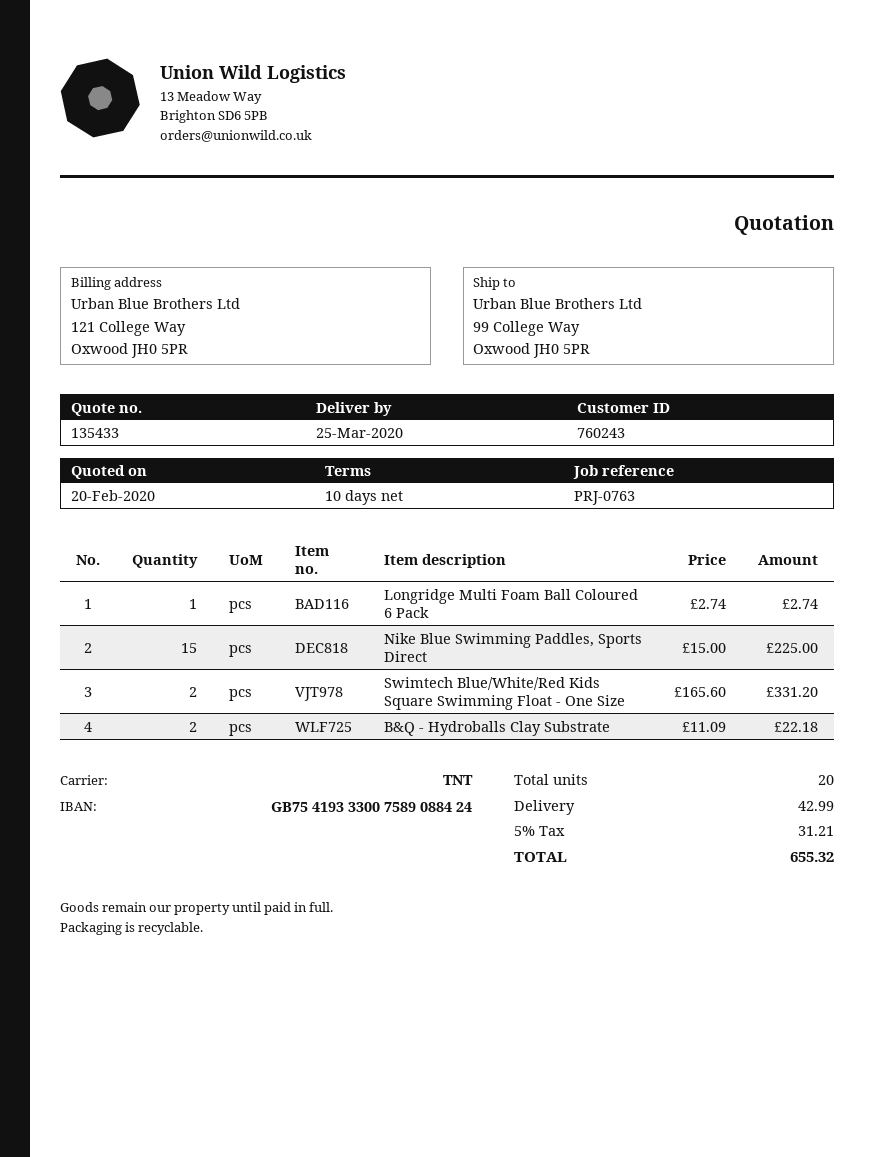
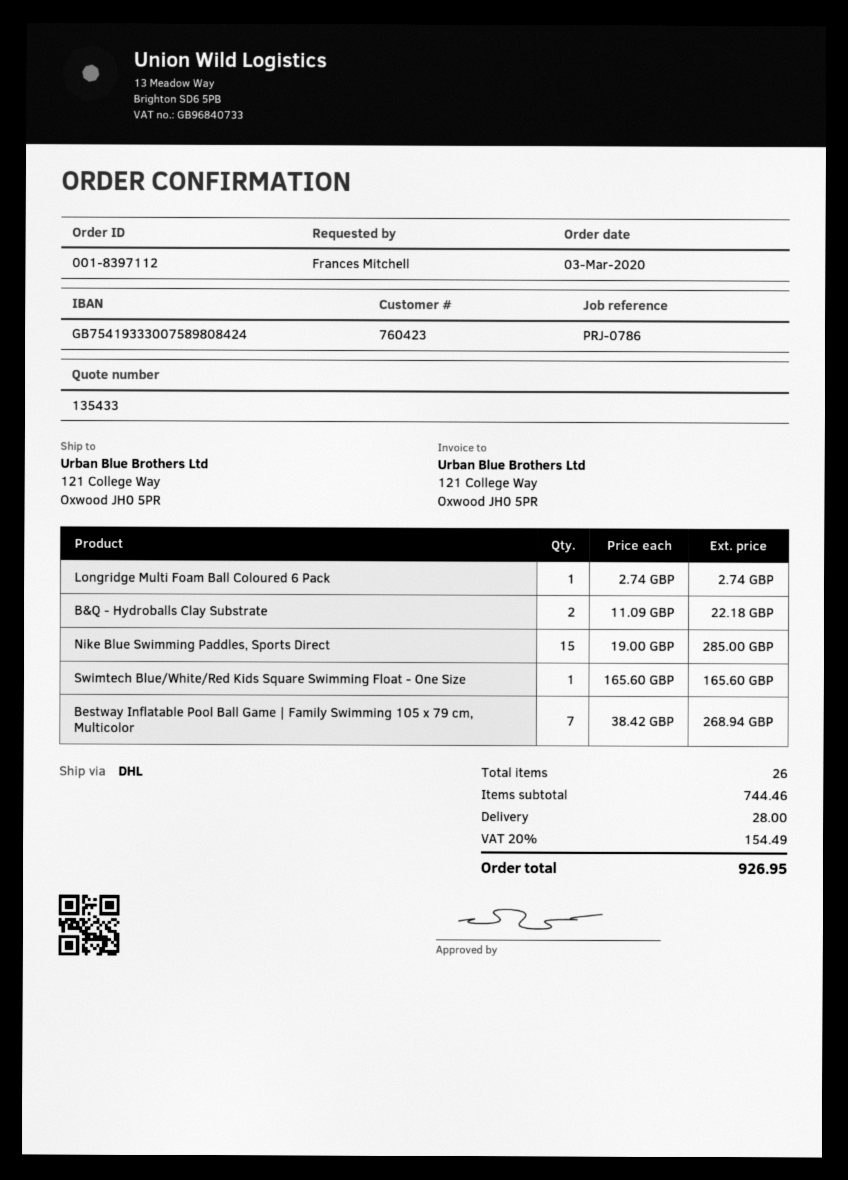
customer number: 760243 -> 760423
reference: PRJ-0763 -> PRJ-0786
bank account: GB75419333007589088424 -> GB75419333007589808424
shipping method: TNT -> DHL
ship to: 99 College Way, Oxwood JH0 5PR -> 121 College Way, Oxwood JH0 5PR
Nike Blue Swimming Paddles, Sports Direct: 15 x 15.00 = 225.00 -> 15 x 19.00 = 285.00
Swimtech Blue/White/Red Kids Square Swimming Float - One Size: 2 x 165.60 = 331.20 -> 1 x 165.60 = 165.60
Bestway Inflatable Pool Ball Game | Family Swimming 105 x 79 cm, Multicolor: none -> 7 x 38.42 = 268.94
total quantity: 20 -> 26
shipping: 42.99 -> 28.00
tax: 5% = 31.21 -> 20% = 154.49
total: 655.32 -> 926.95

